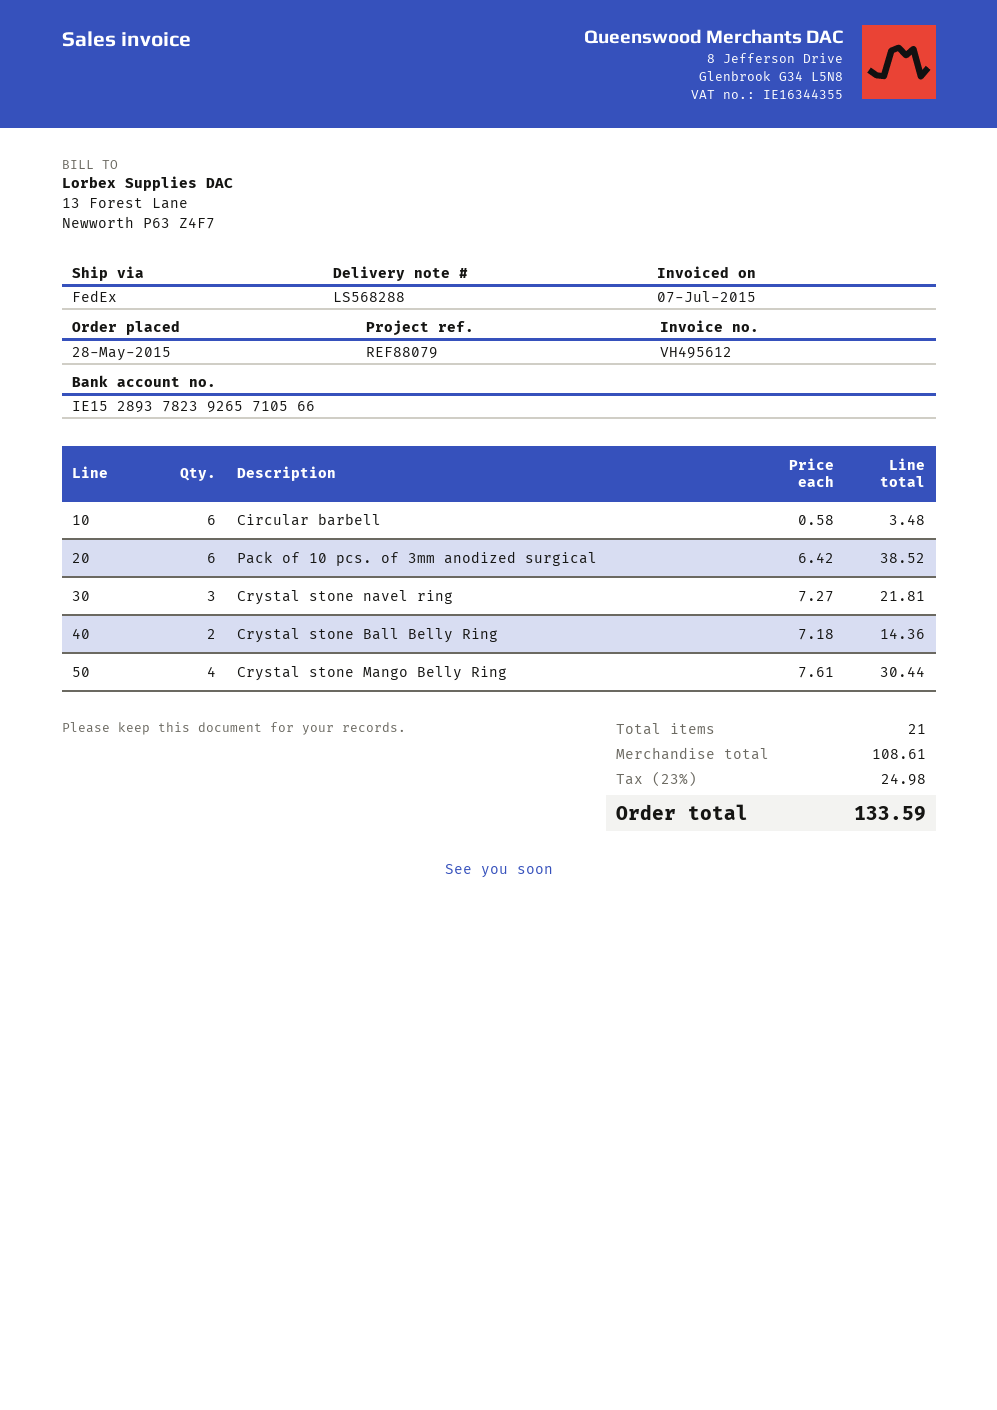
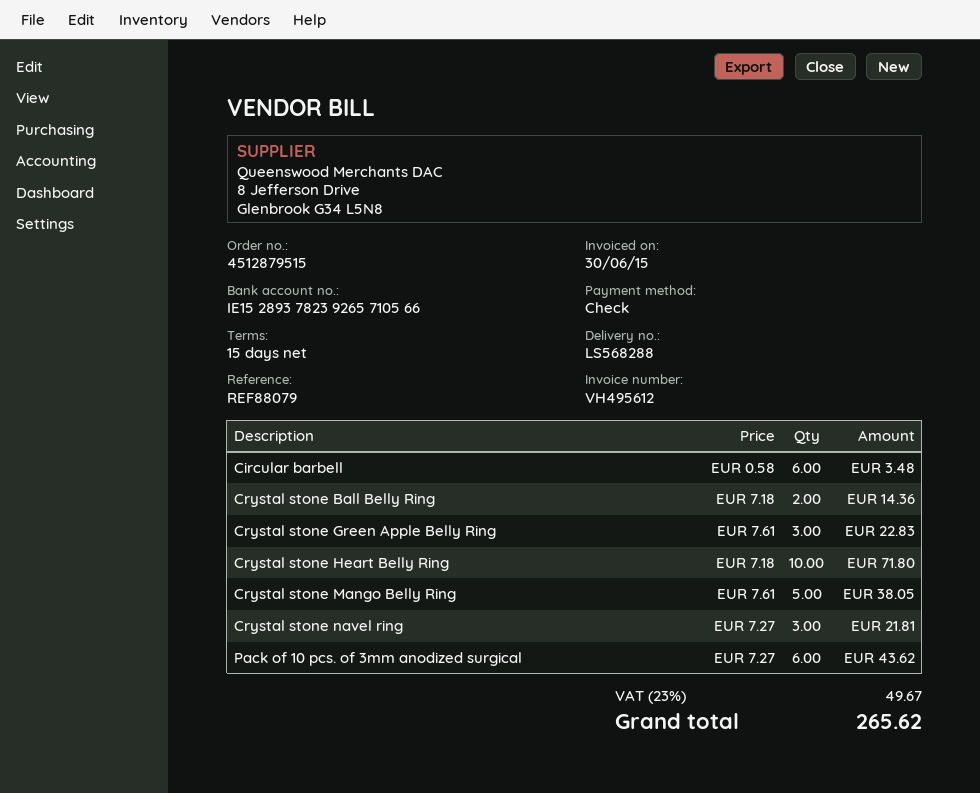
invoice date: 2015-07-07 -> 2015-06-30
Pack of 10 pcs. of 3mm anodized surgical: 6 x 6.42 = 38.52 -> 6 x 7.27 = 43.62
Crystal stone Mango Belly Ring: 4 x 7.61 = 30.44 -> 5 x 7.61 = 38.05
Crystal stone Green Apple Belly Ring: none -> 3 x 7.61 = 22.83
Crystal stone Heart Belly Ring: none -> 10 x 7.18 = 71.80
tax: 23% = 24.98 -> 23% = 49.67
total: 133.59 -> 265.62

